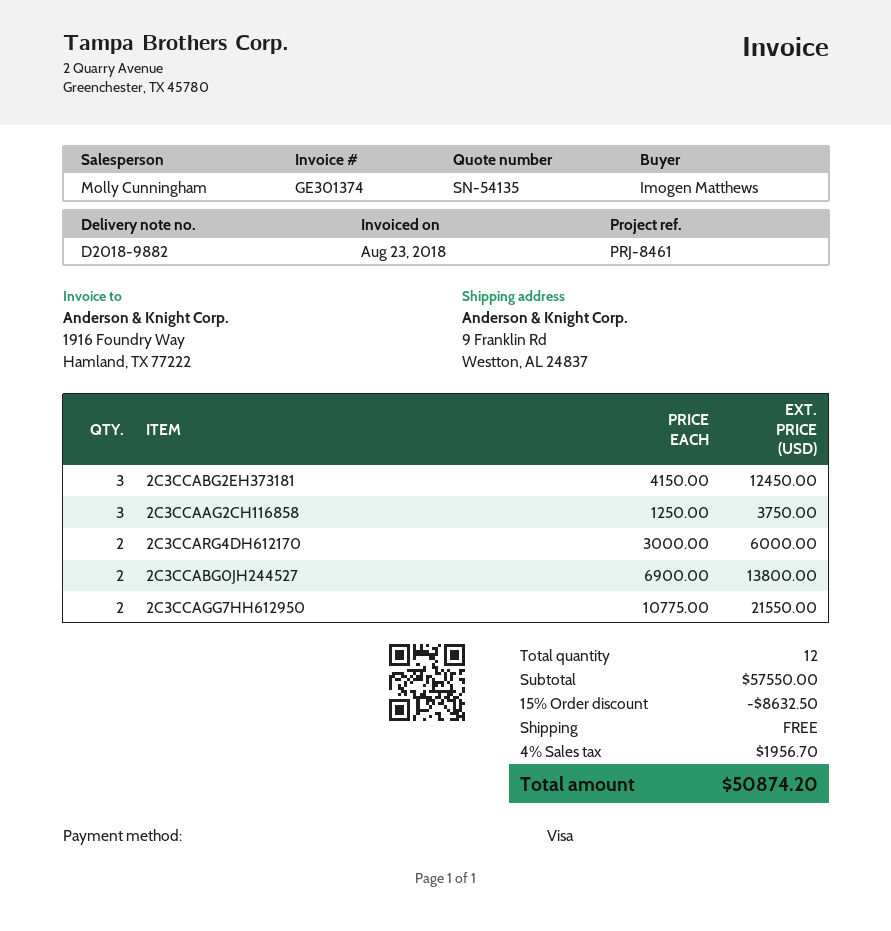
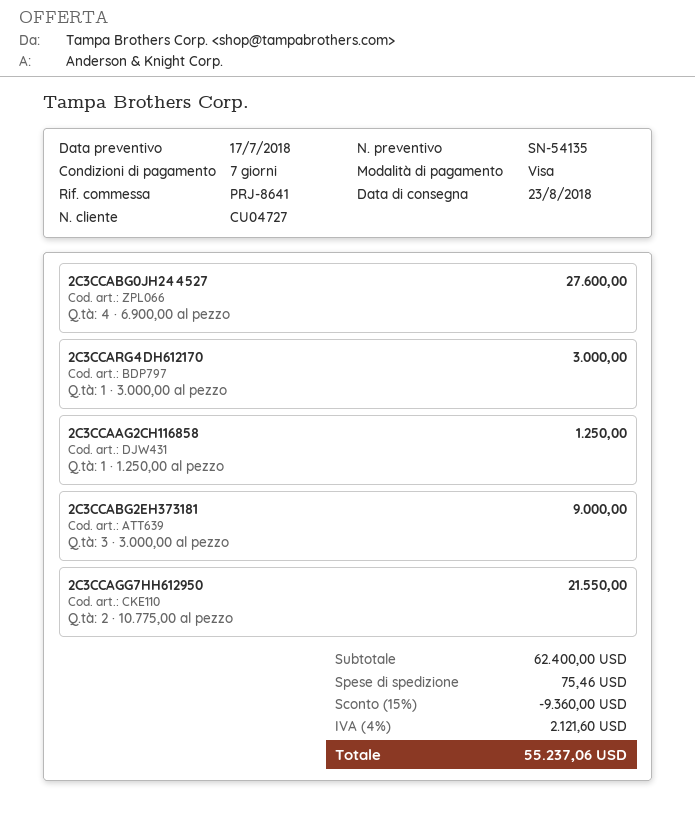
reference: PRJ-8461 -> PRJ-8641
2C3CCABG2EH373181: 3 x 4150.00 = 12450.00 -> 3 x 3000.00 = 9000.00
2C3CCAAG2CH116858: 3 x 1250.00 = 3750.00 -> 1 x 1250.00 = 1250.00
2C3CCARG4DH612170: 2 x 3000.00 = 6000.00 -> 1 x 3000.00 = 3000.00
2C3CCABG0JH244527: 2 x 6900.00 = 13800.00 -> 4 x 6900.00 = 27600.00
subtotal: 57550.00 -> 62400.00
discount: 15% = 8632.50 -> 15% = 9360.00
shipping: 0.00 -> 75.46
tax: 4% = 1956.70 -> 4% = 2121.60
total: 50874.20 -> 55237.06

